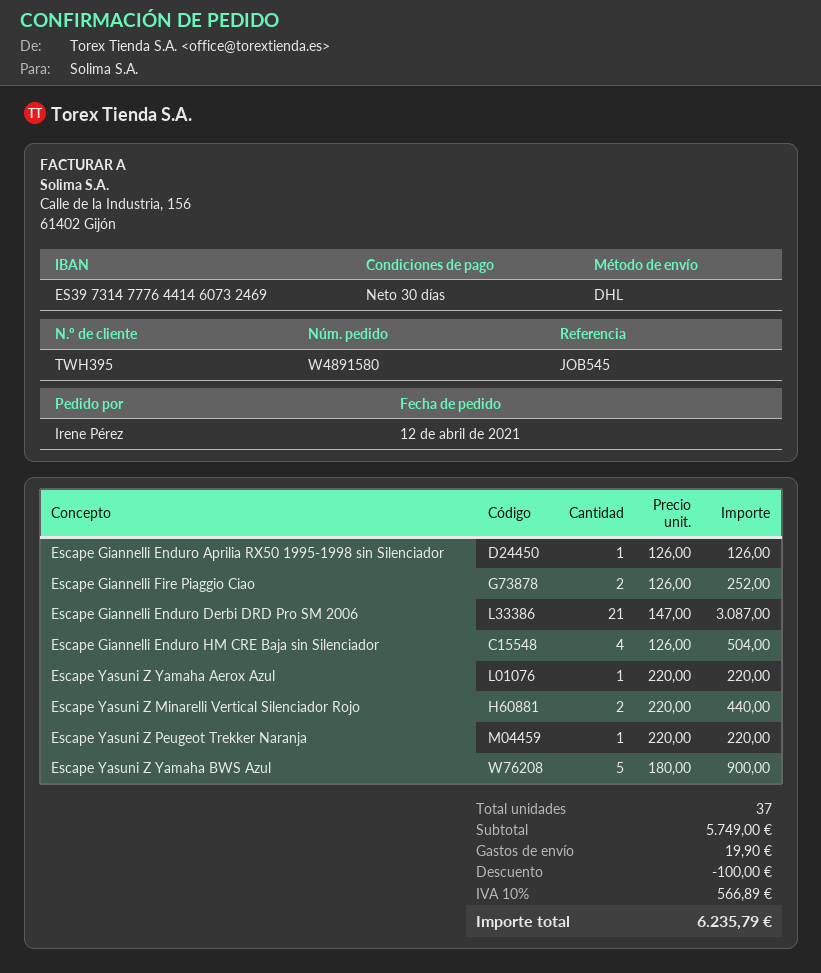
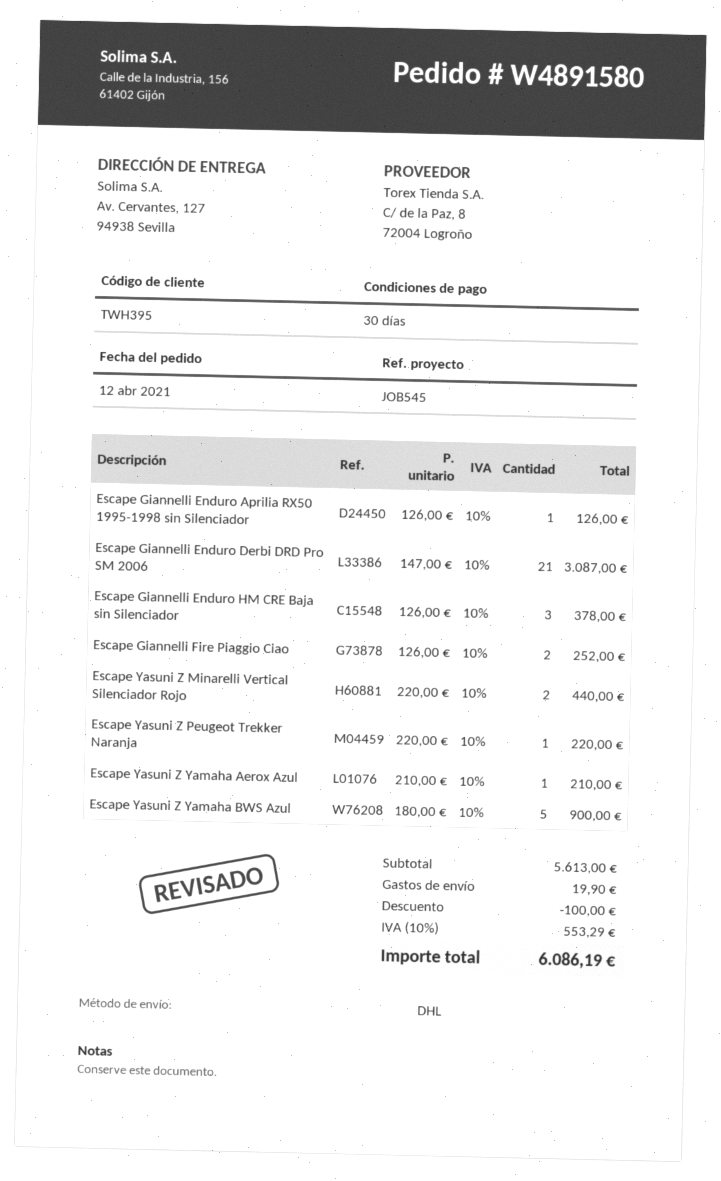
Escape Giannelli Enduro HM CRE Baja sin Silenciador: 4 x 126.00 = 504.00 -> 3 x 126.00 = 378.00
Escape Yasuni Z Yamaha Aerox Azul: 1 x 220.00 = 220.00 -> 1 x 210.00 = 210.00
subtotal: 5749.00 -> 5613.00
tax: 10% = 566.89 -> 10% = 553.29
total: 6235.79 -> 6086.19

